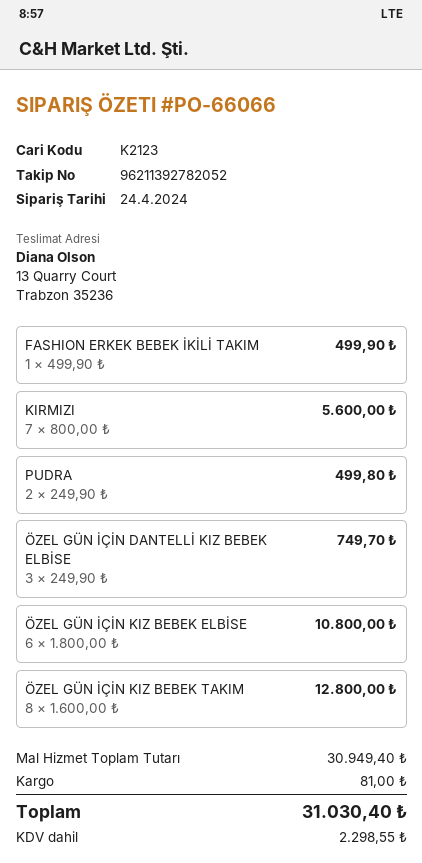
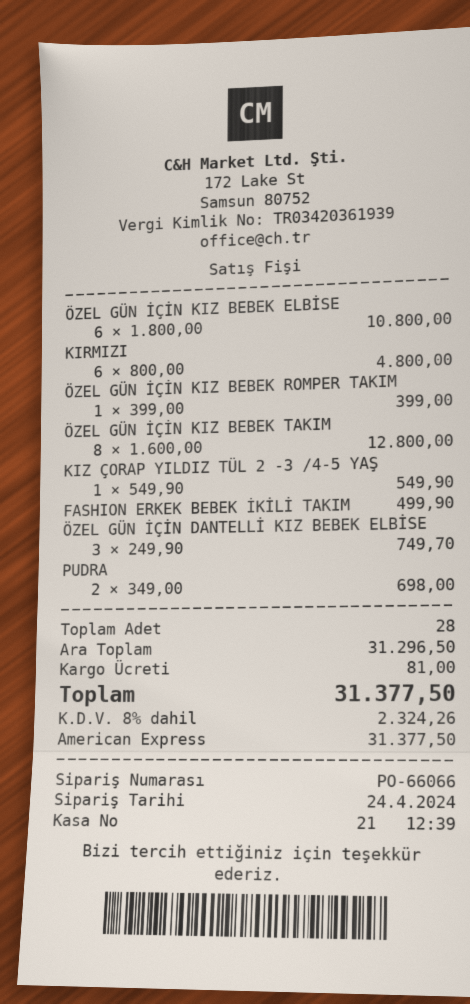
KIRMIZI: 7 x 800.00 = 5600.00 -> 6 x 800.00 = 4800.00
PUDRA: 2 x 249.90 = 499.80 -> 2 x 349.00 = 698.00
ÖZEL GÜN İÇİN KIZ BEBEK ROMPER TAKIM: none -> 1 x 399.00 = 399.00
KIZ ÇORAP YILDIZ TÜL 2 -3 /4-5 YAŞ: none -> 1 x 549.90 = 549.90
subtotal: 30949.40 -> 31296.50
tax: 2298.55 -> 2324.26
total: 31030.40 -> 31377.50

